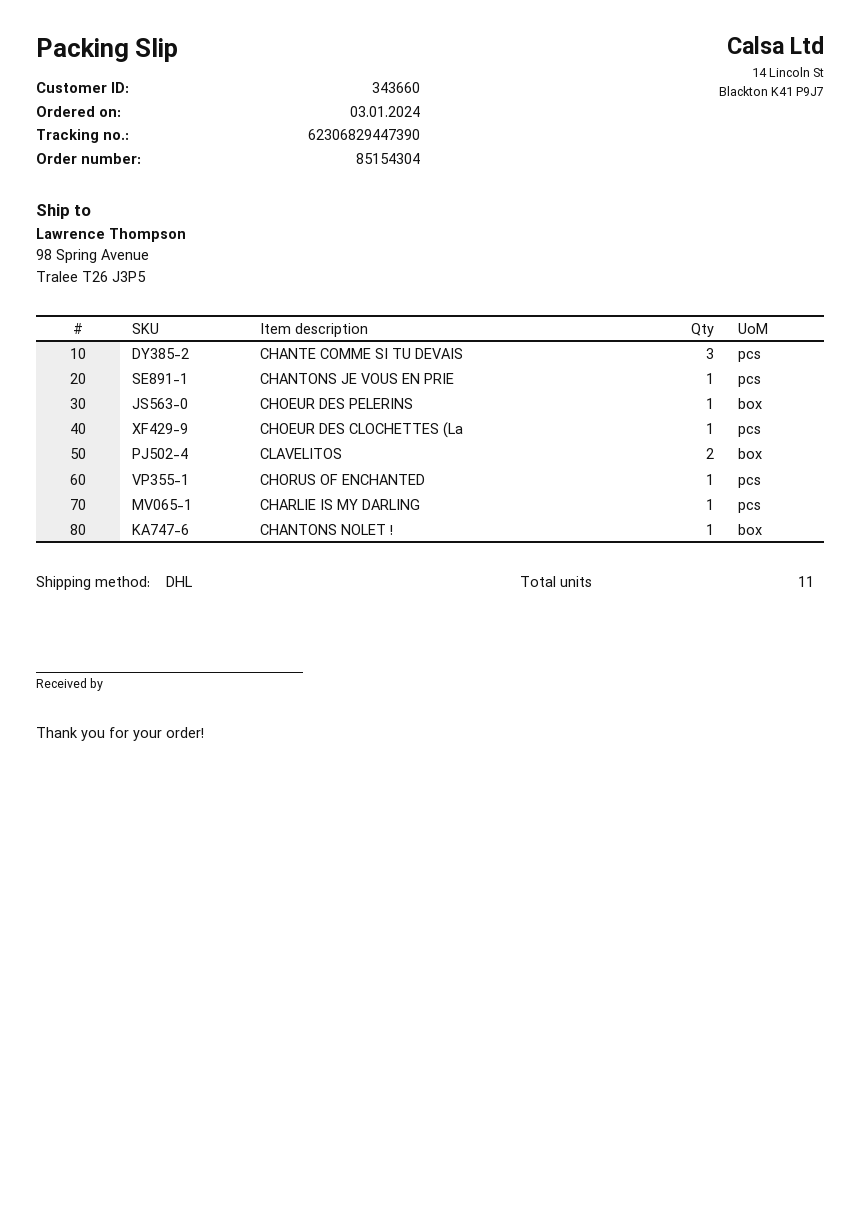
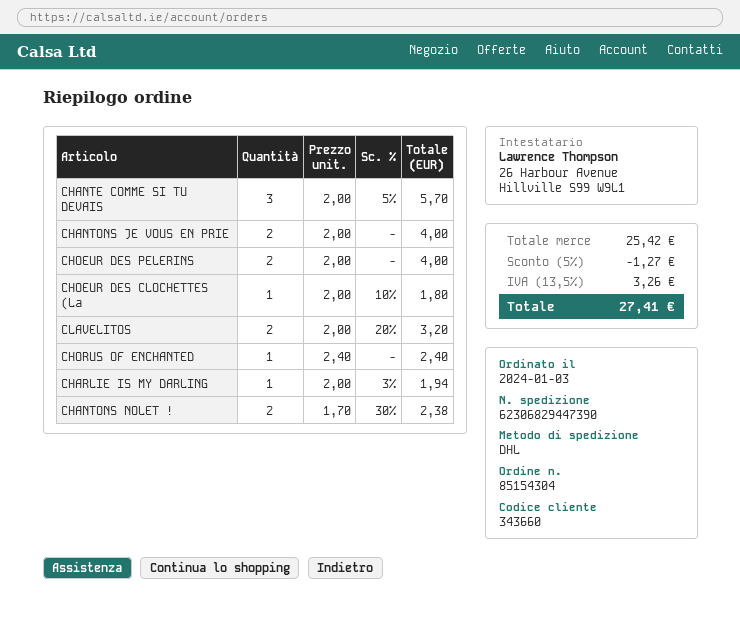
CHANTONS JE VOUS EN PRIE: 1 -> 2
CHOEUR DES PELERINS: 1 -> 2
CHANTONS NOLET !: 1 -> 2

